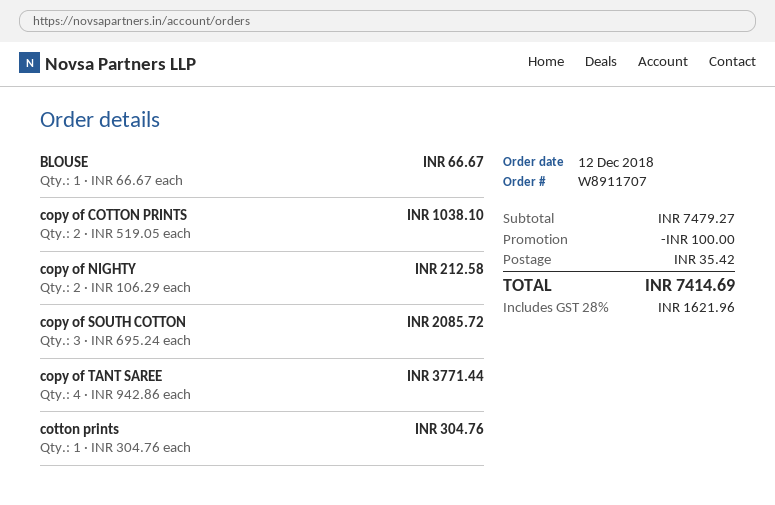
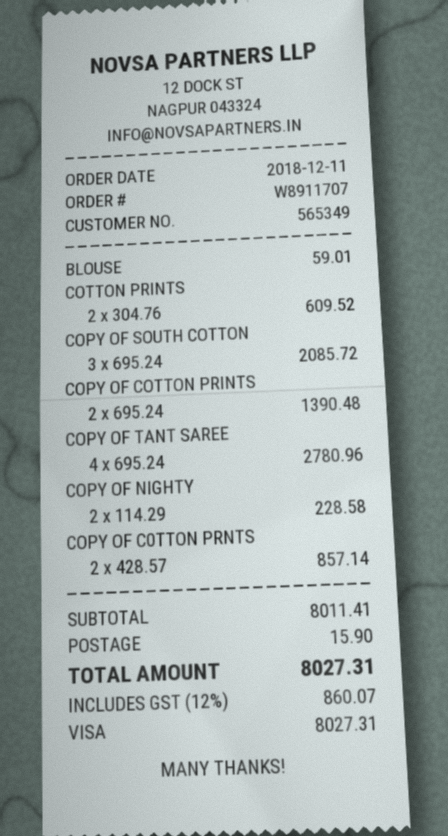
order date: 2018-12-12 -> 2018-12-11
BLOUSE: 1 x 66.67 = 66.67 -> 1 x 59.01 = 59.01
copy of COTTON PRINTS: 2 x 519.05 = 1038.10 -> 2 x 695.24 = 1390.48
copy of NIGHTY: 2 x 106.29 = 212.58 -> 2 x 114.29 = 228.58
copy of TANT SAREE: 4 x 942.86 = 3771.44 -> 4 x 695.24 = 2780.96
cotton prints: 1 x 304.76 = 304.76 -> 2 x 304.76 = 609.52
COPY OF C0TTON PRNTS: none -> 2 x 428.57 = 857.14
subtotal: 7479.27 -> 8011.41
discount: 100.00 -> none
shipping: 35.42 -> 15.90
tax: 28% = 1621.96 -> 12% = 860.07
total: 7414.69 -> 8027.31

